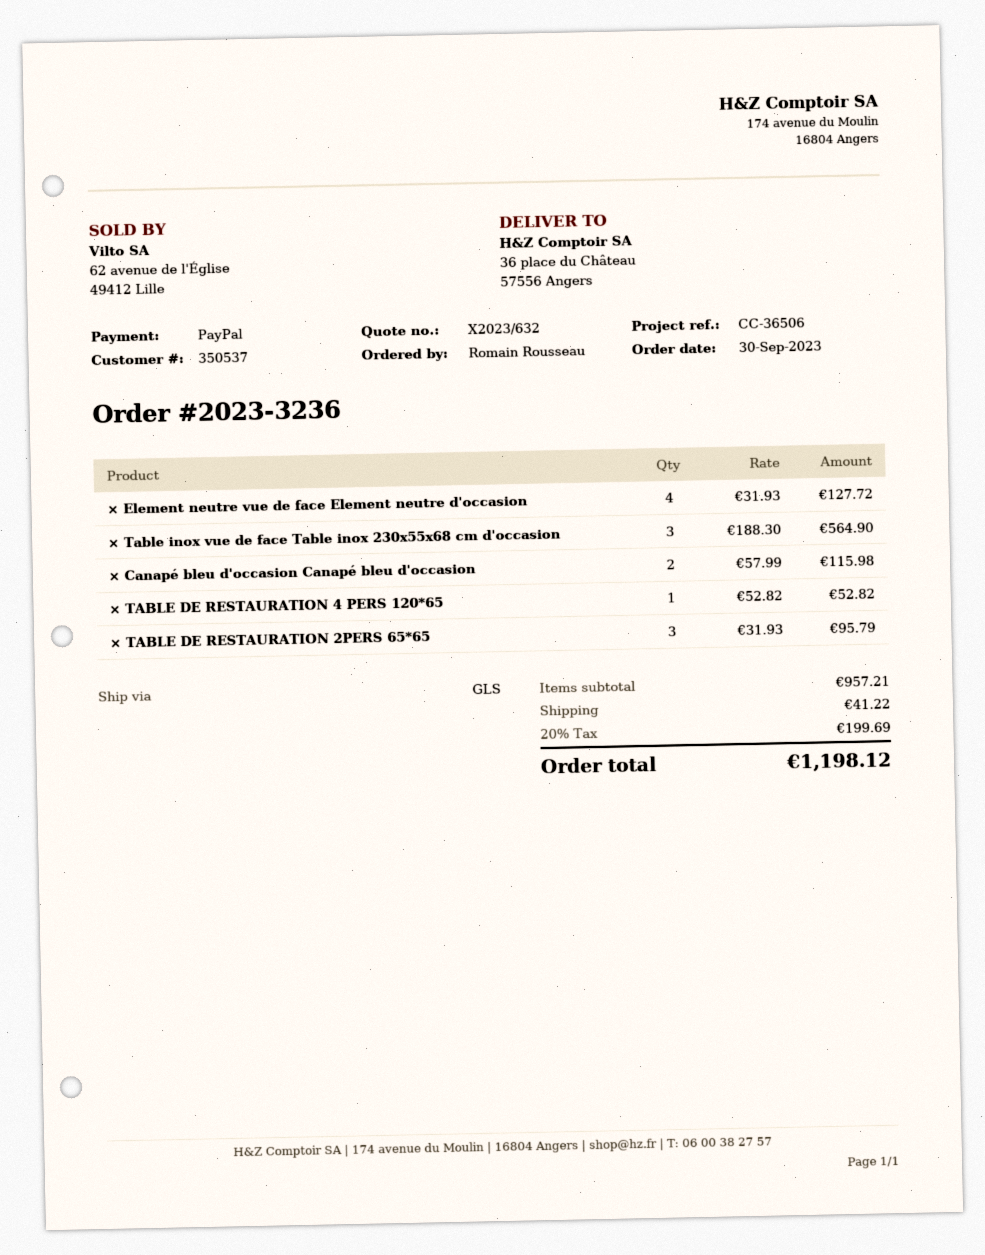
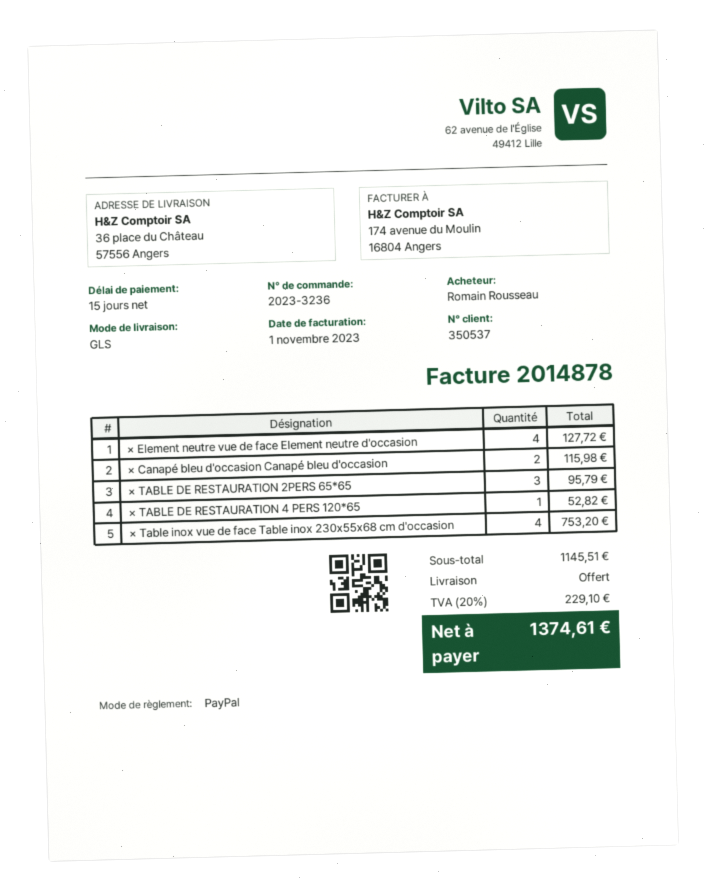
× Table inox vue de face Table inox 230x55x68 cm d'occasion: 3 for 564.90 -> 4 for 753.20
subtotal: 957.21 -> 1145.51
shipping: 41.22 -> 0.00
tax: 20% = 199.69 -> 20% = 229.10
total: 1198.12 -> 1374.61

